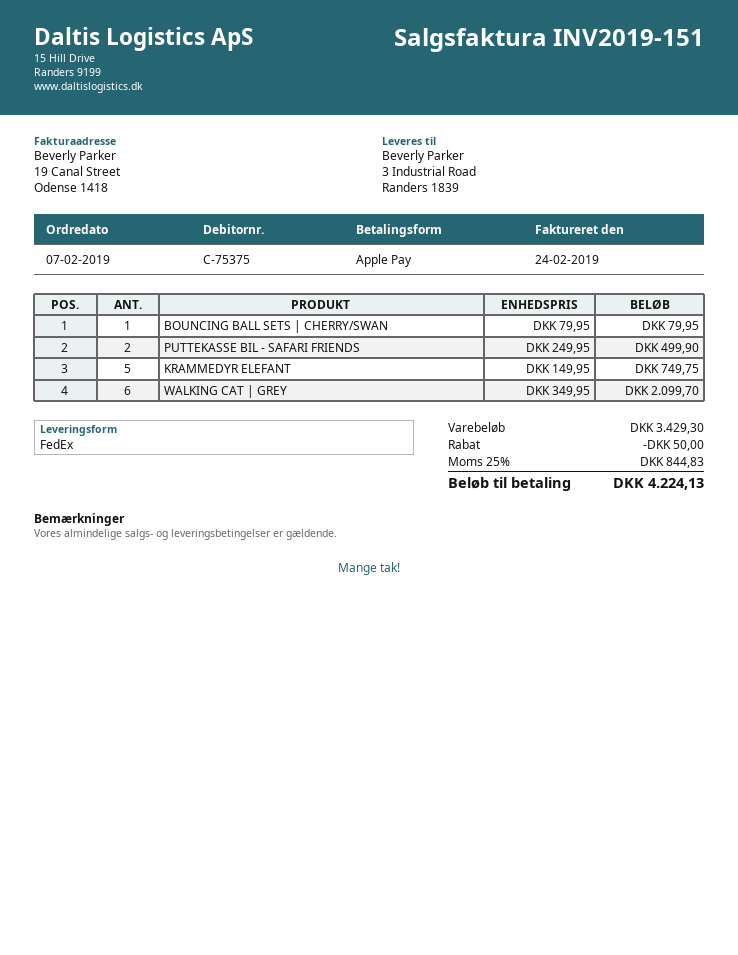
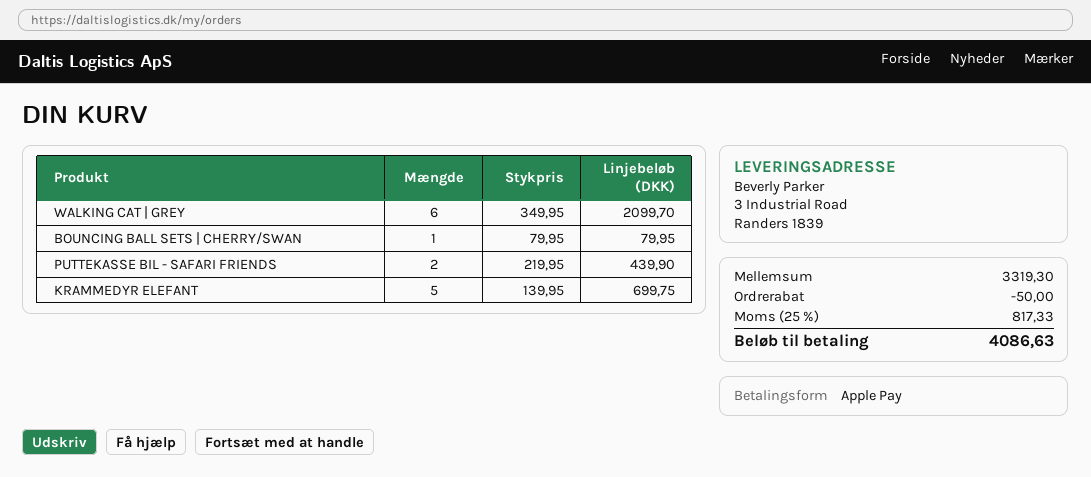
PUTTEKASSE BIL - SAFARI FRIENDS: 2 x 249.95 = 499.90 -> 2 x 219.95 = 439.90
KRAMMEDYR ELEFANT: 5 x 149.95 = 749.75 -> 5 x 139.95 = 699.75
subtotal: 3429.30 -> 3319.30
tax: 25% = 844.83 -> 25% = 817.33
total: 4224.13 -> 4086.63

